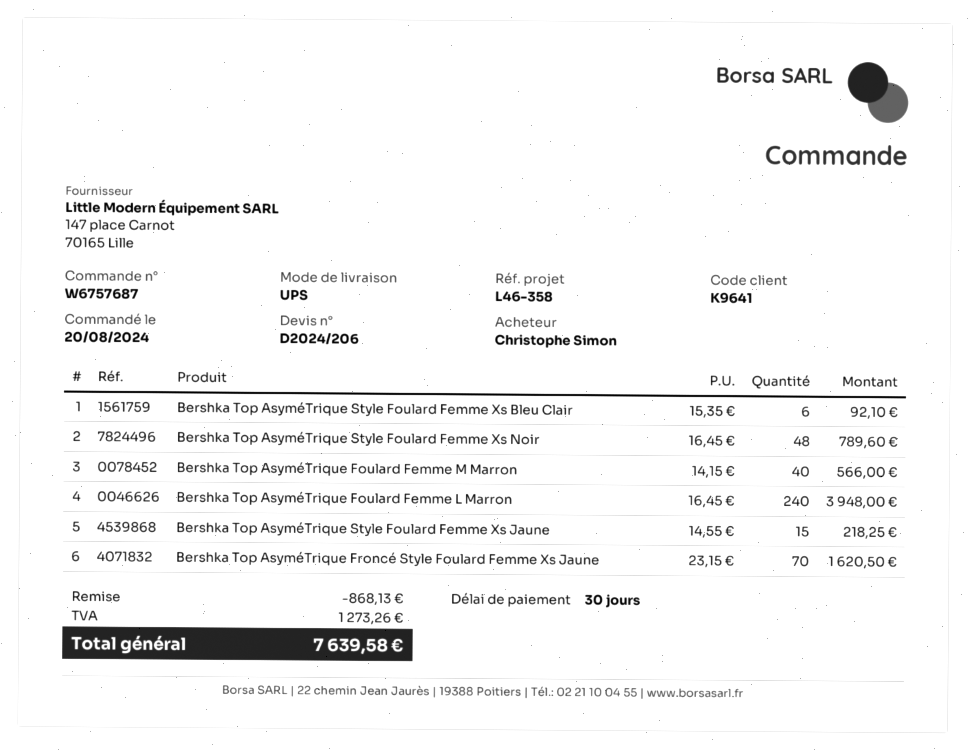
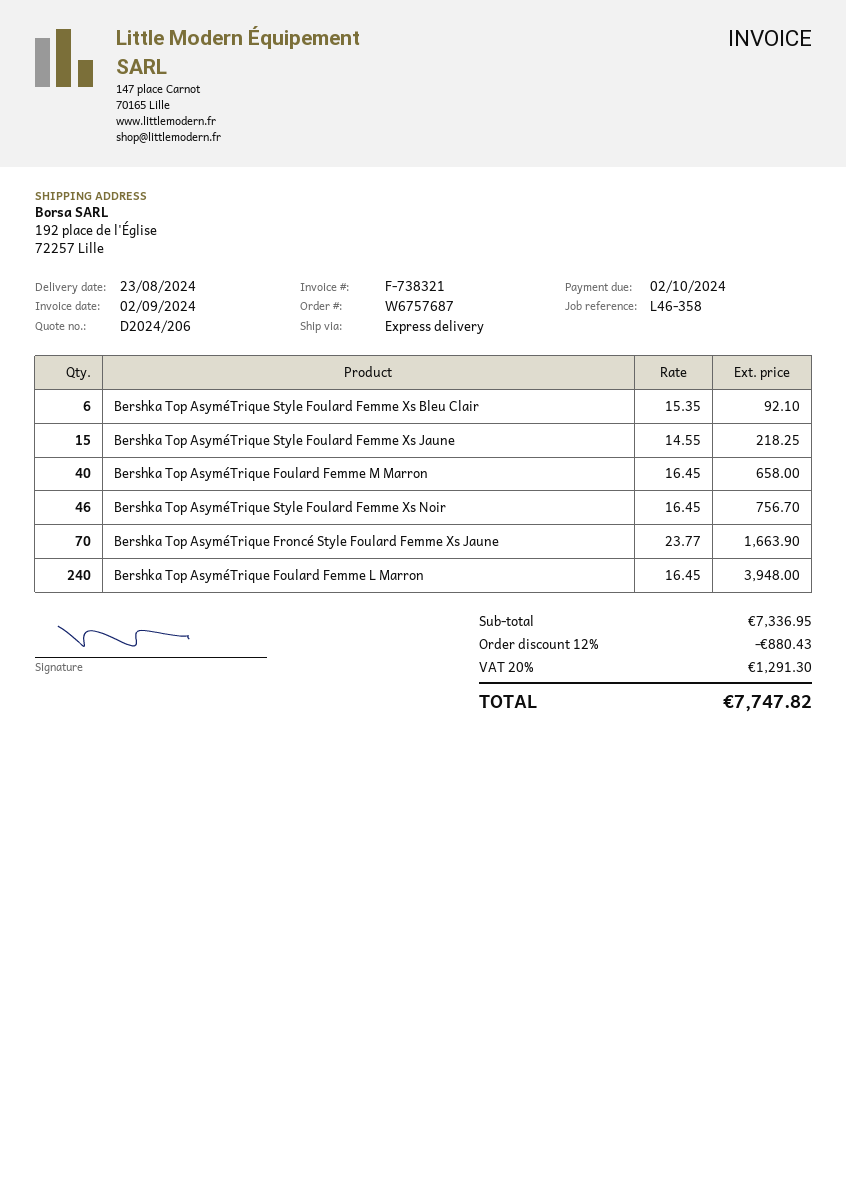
shipping method: UPS -> express
Bershka Top AsyméTrique Style Foulard Femme Xs Noir: 48 x 16.45 = 789.60 -> 46 x 16.45 = 756.70
Bershka Top AsyméTrique Foulard Femme M Marron: 40 x 14.15 = 566.00 -> 40 x 16.45 = 658.00
Bershka Top AsyméTrique Froncé Style Foulard Femme Xs Jaune: 70 x 23.15 = 1620.50 -> 70 x 23.77 = 1663.90
discount: 868.13 -> 880.43
tax: 1273.26 -> 1291.30
total: 7639.58 -> 7747.82

